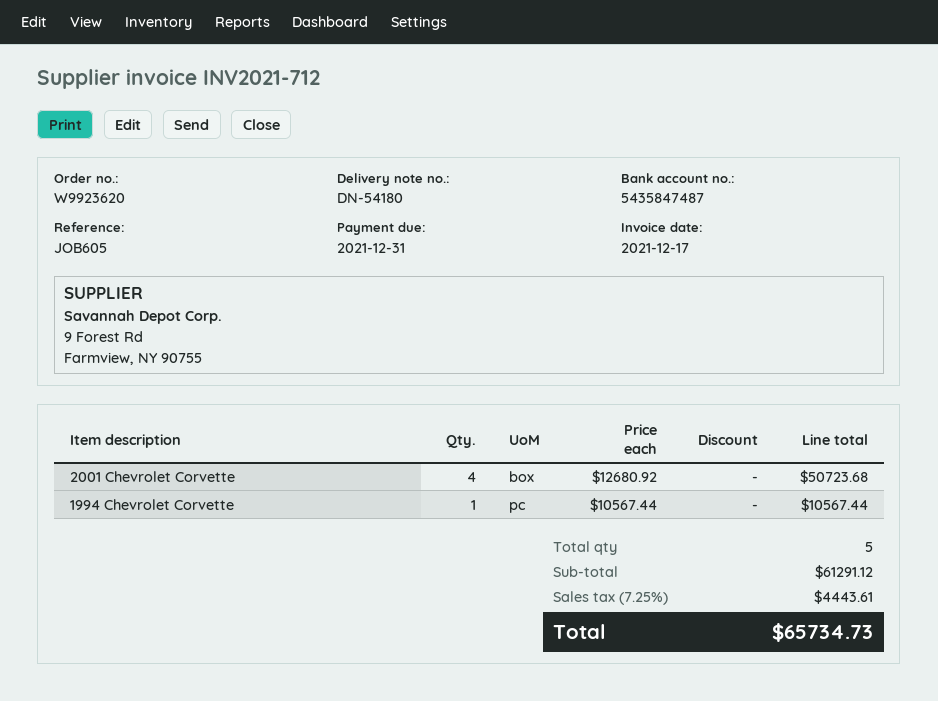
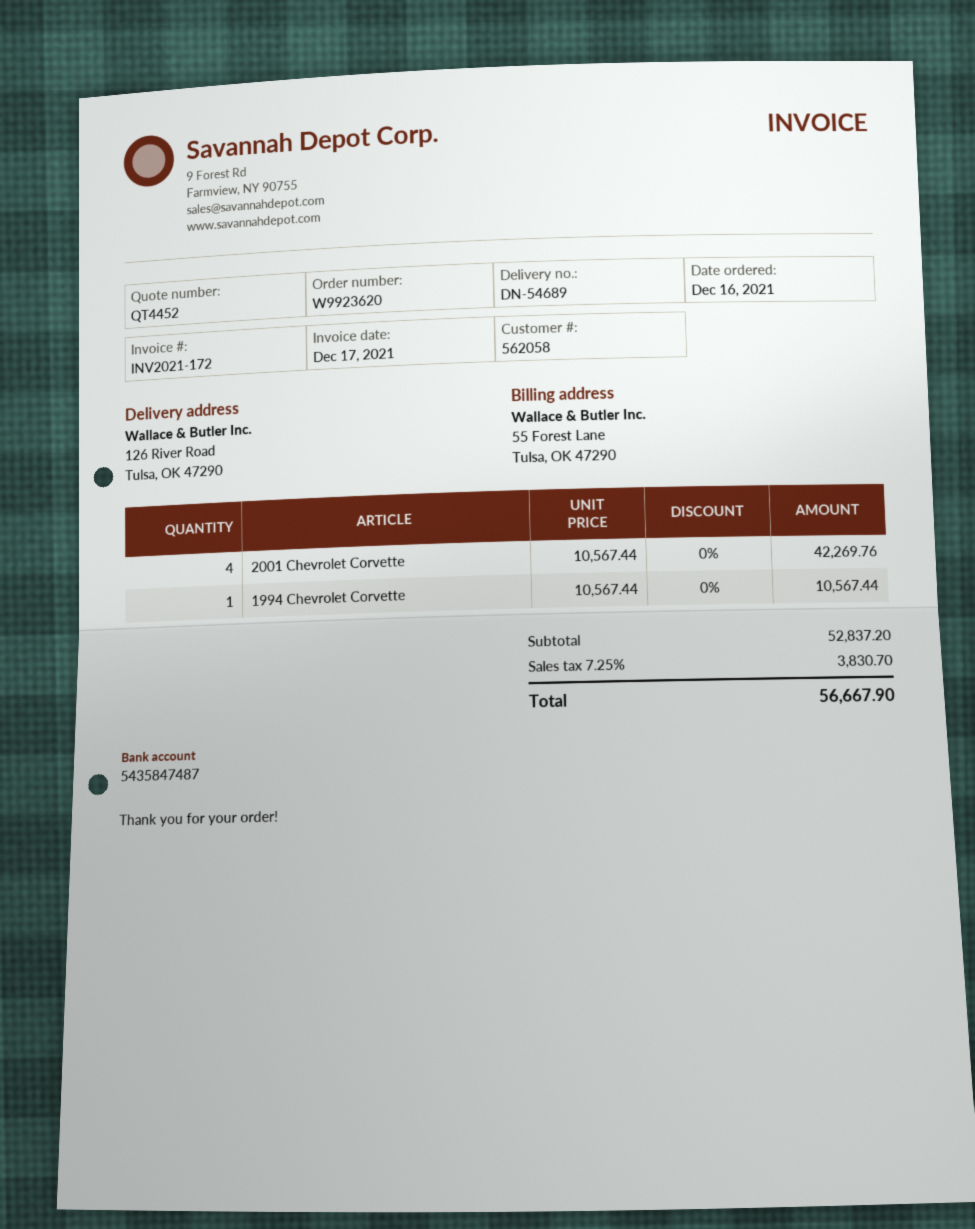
delivery note number: DN-54180 -> DN-54689
invoice number: INV2021-712 -> INV2021-172
2001 Chevrolet Corvette: 4 x 12680.92 = 50723.68 -> 4 x 10567.44 = 42269.76
subtotal: 61291.12 -> 52837.20
tax: 7.25% = 4443.61 -> 7.25% = 3830.70
total: 65734.73 -> 56667.90

